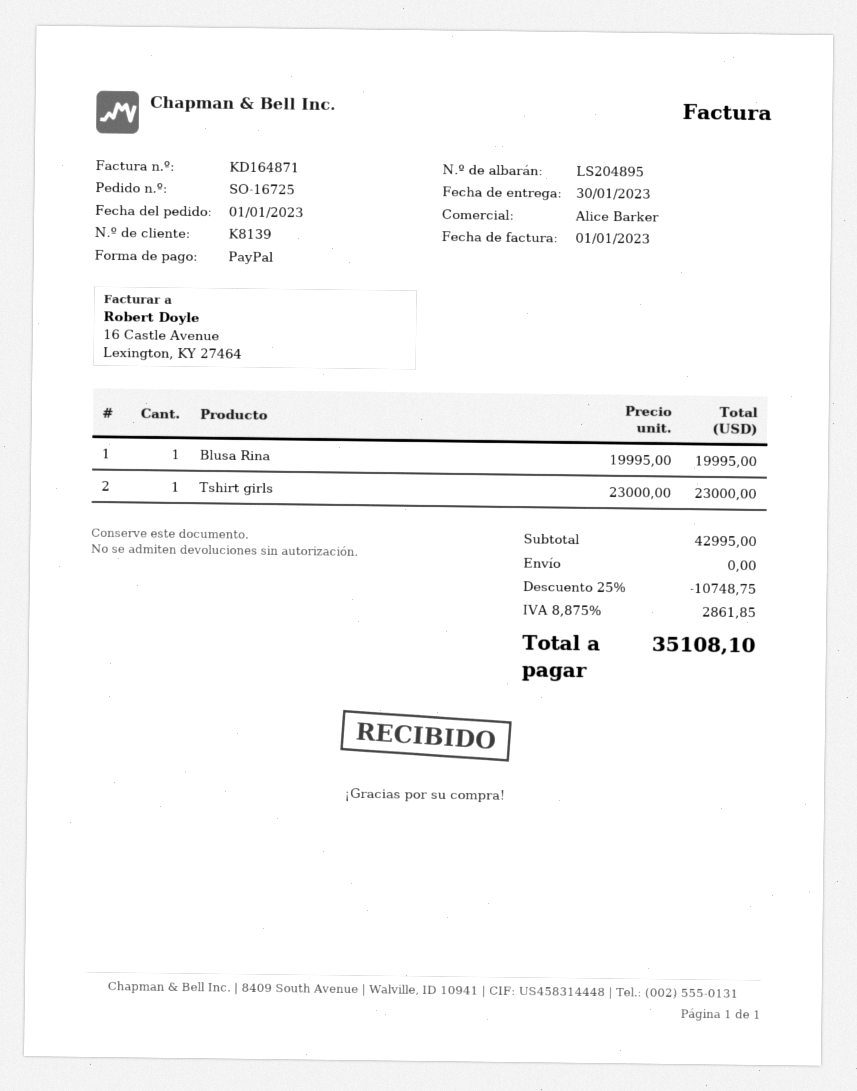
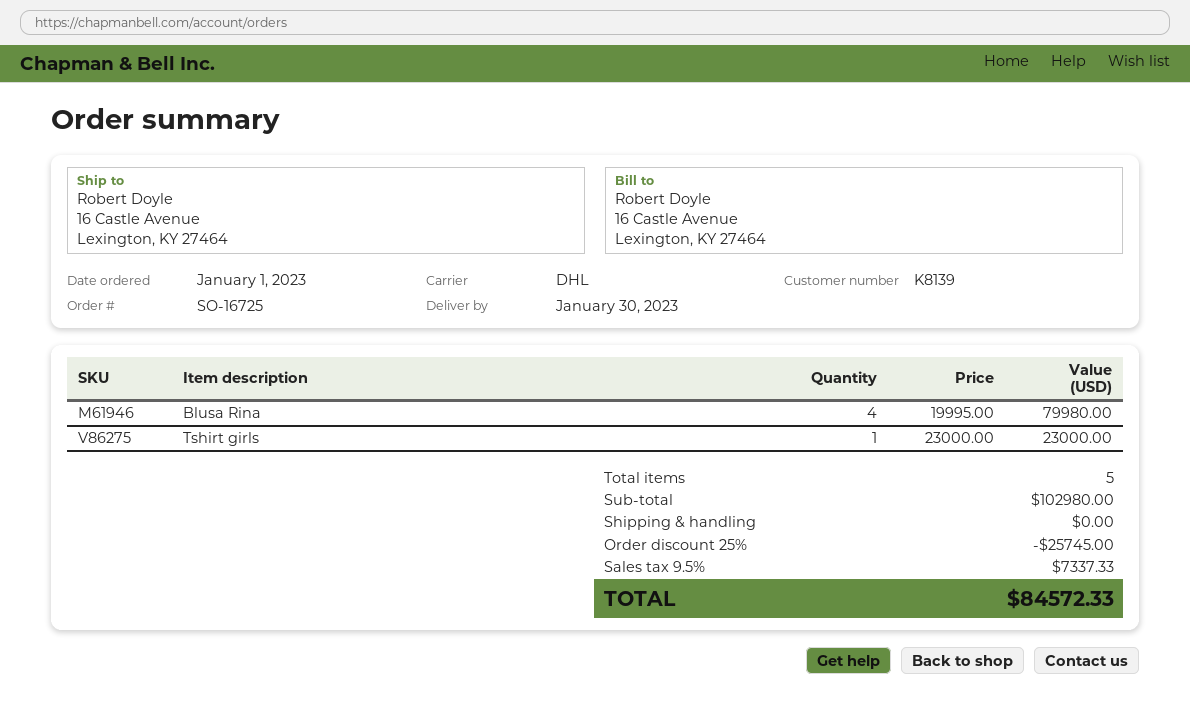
Blusa Rina: 1 x 19995.00 = 19995.00 -> 4 x 19995.00 = 79980.00
subtotal: 42995.00 -> 102980.00
discount: 25% = 10748.75 -> 25% = 25745.00
tax: 8.875% = 2861.85 -> 9.5% = 7337.33
total: 35108.10 -> 84572.33

